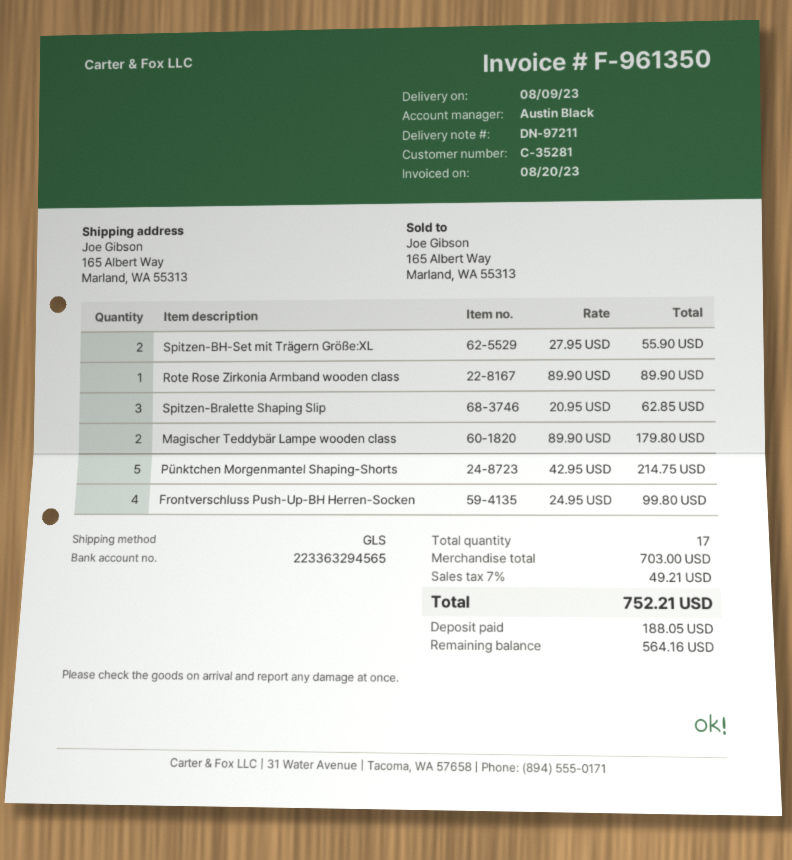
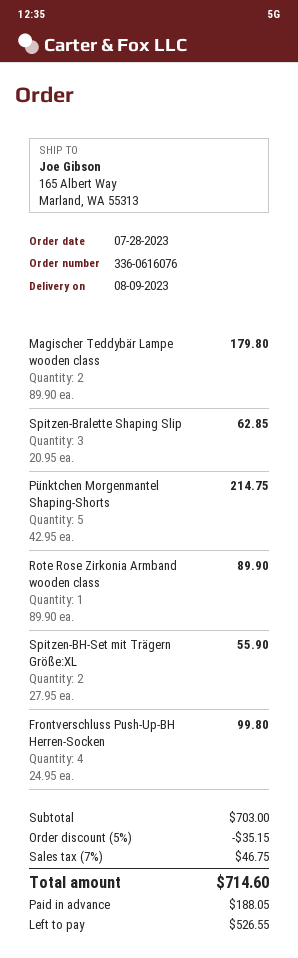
discount: none -> 5% = 35.15
tax: 7% = 49.21 -> 7% = 46.75
total: 752.21 -> 714.60
balance: 564.16 -> 526.55

